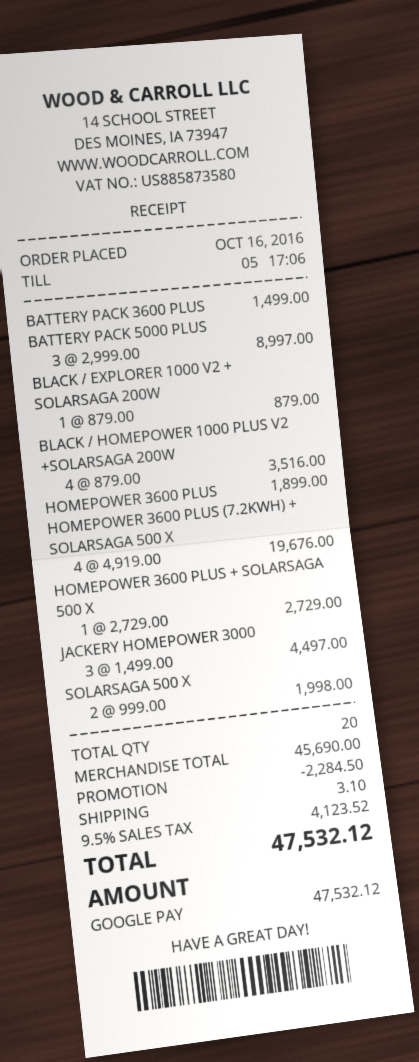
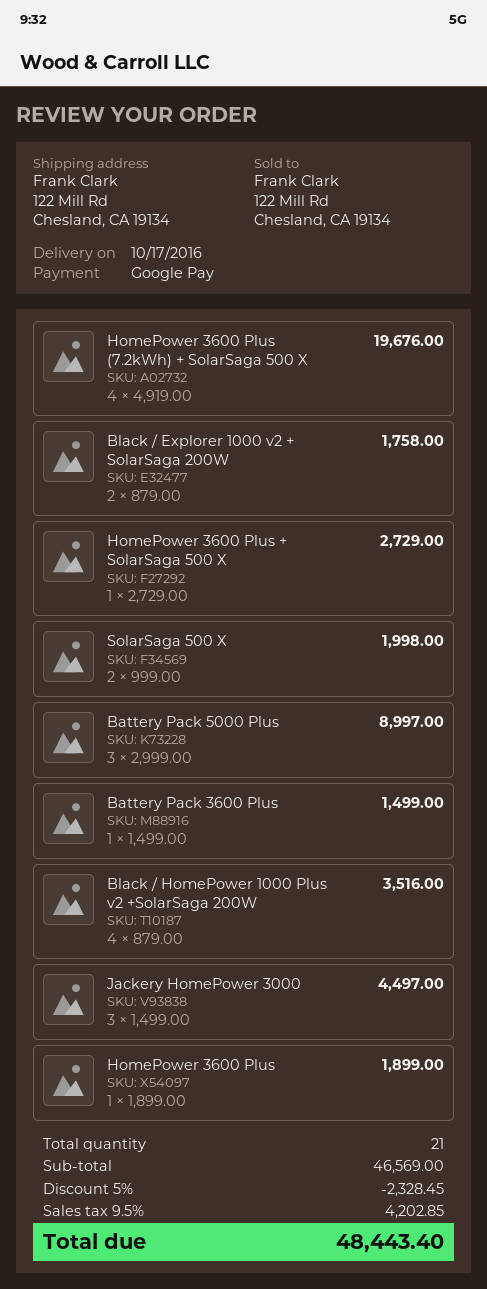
BLACK / EXPLORER 1000 V2 + SOLARSAGA 200W: 1 x 879.00 = 879.00 -> 2 x 879.00 = 1758.00
total quantity: 20 -> 21
subtotal: 45690.00 -> 46569.00
discount: 2284.50 -> 2328.45
shipping: 3.10 -> none
tax: 9.5% = 4123.52 -> 9.5% = 4202.85
total: 47532.12 -> 48443.40

